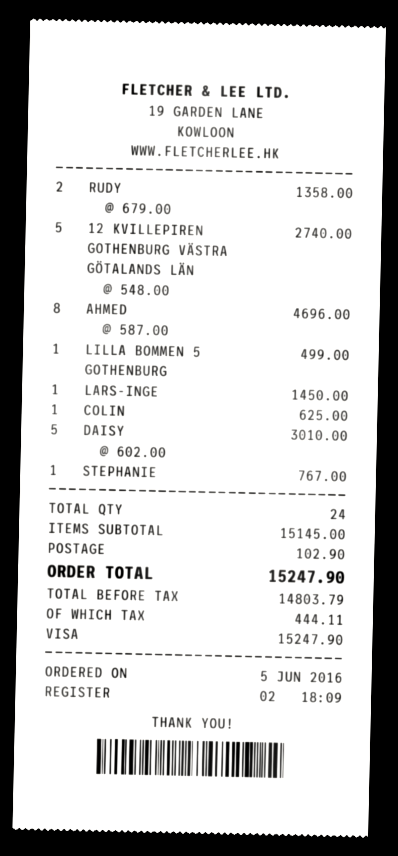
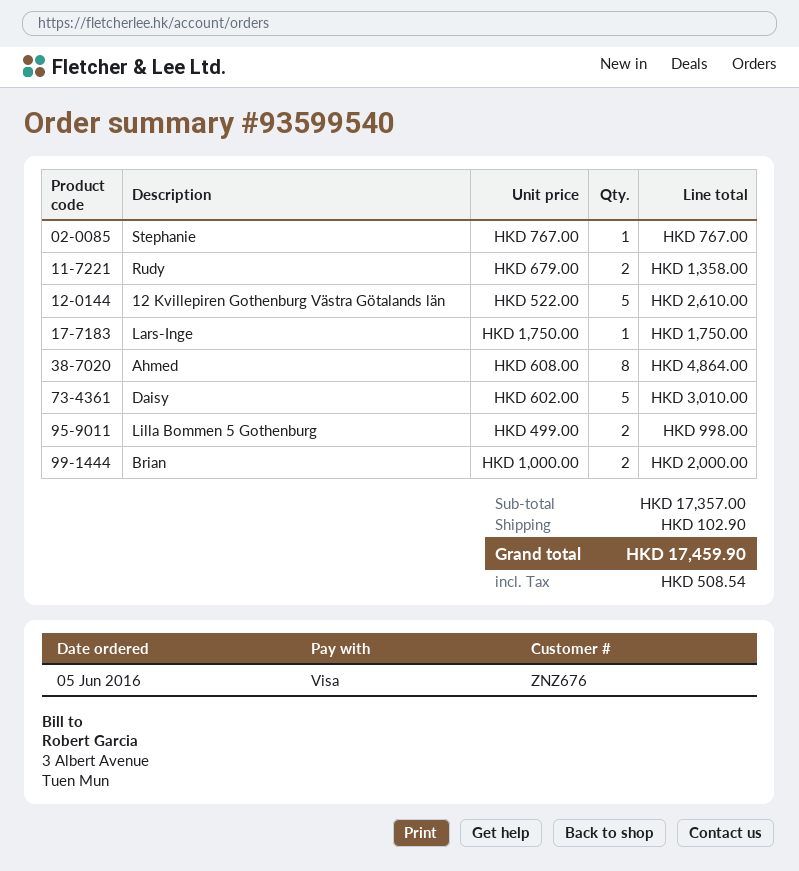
12 KVILLEPIREN GOTHENBURG VÄSTRA GÖTALANDS LÄN: 5 x 548.00 = 2740.00 -> 5 x 522.00 = 2610.00
AHMED: 8 x 587.00 = 4696.00 -> 8 x 608.00 = 4864.00
LILLA BOMMEN 5 GOTHENBURG: 1 x 499.00 = 499.00 -> 2 x 499.00 = 998.00
LARS-INGE: 1 x 1450.00 = 1450.00 -> 1 x 1750.00 = 1750.00
COLIN: 1 x 625.00 = 625.00 -> none
Brian: none -> 2 x 1000.00 = 2000.00
subtotal: 15145.00 -> 17357.00
tax: 444.11 -> 508.54
total: 15247.90 -> 17459.90

